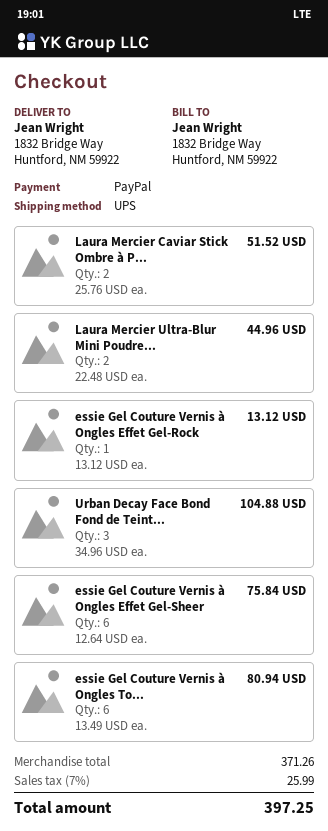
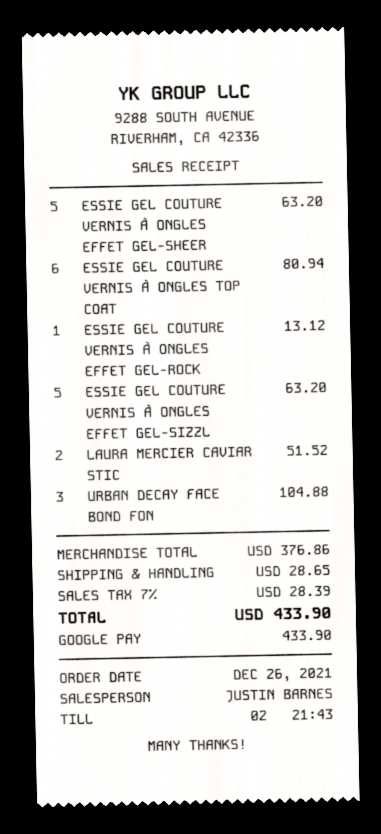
payment method: PayPal -> Google Pay
Laura Mercier Ultra-Blur Mini Poudre...: 2 for 44.96 -> none
essie Gel Couture Vernis à Ongles Effet Gel-Sheer: 6 for 75.84 -> 5 for 63.20
ESSIE GEL COUTURE VERNIS À ONGLES EFFET GEL-SIZZL: none -> 5 for 63.20
subtotal: 371.26 -> 376.86
shipping: none -> 28.65
tax: 7% = 25.99 -> 7% = 28.39
total: 397.25 -> 433.90

